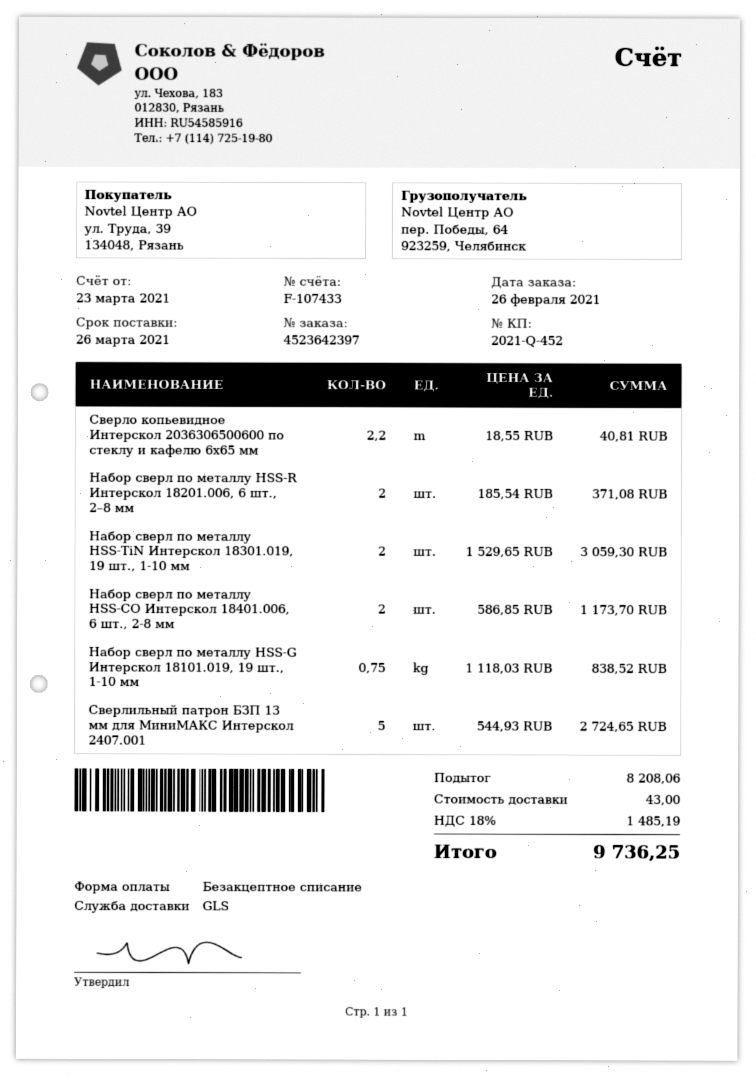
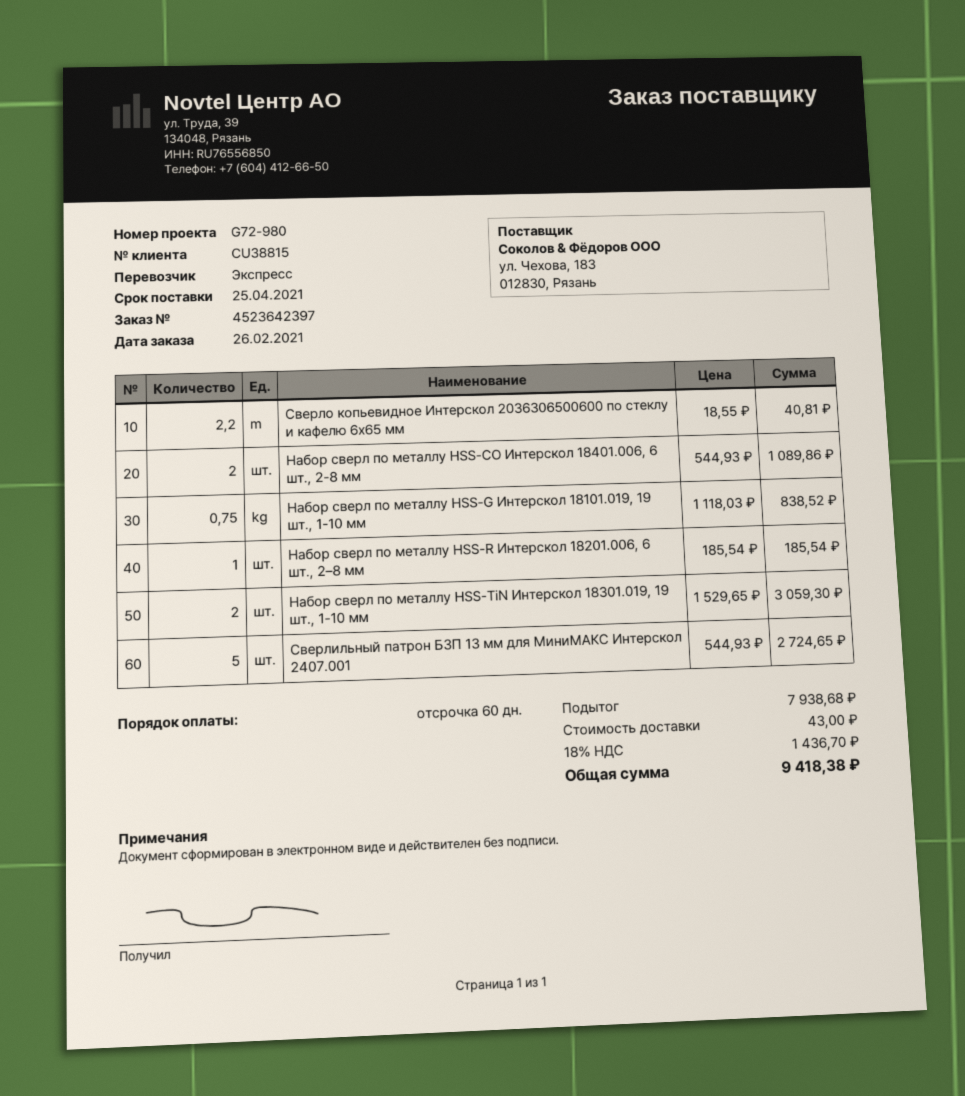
delivery date: 2021-03-26 -> 2021-04-25
shipping method: GLS -> express
Набор сверл по металлу HSS-R Интерскол 18201.006, 6 шт., 2–8 мм: 2 x 185.54 = 371.08 -> 1 x 185.54 = 185.54
Набор сверл по металлу HSS-CO Интерскол 18401.006, 6 шт., 2-8 мм: 2 x 586.85 = 1173.70 -> 2 x 544.93 = 1089.86
subtotal: 8208.06 -> 7938.68
tax: 18% = 1485.19 -> 18% = 1436.70
total: 9736.25 -> 9418.38

